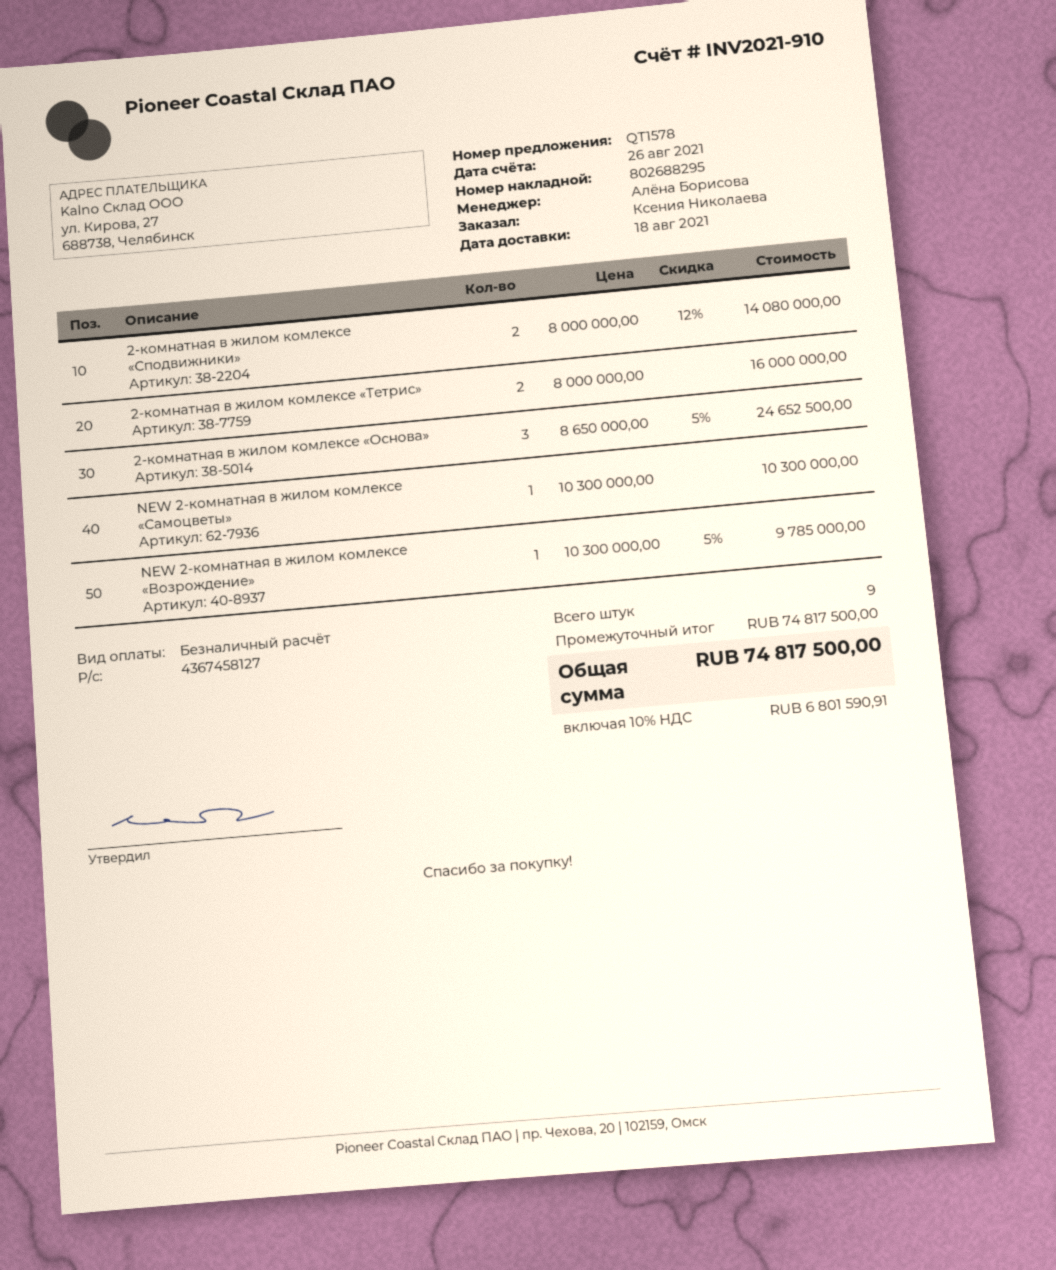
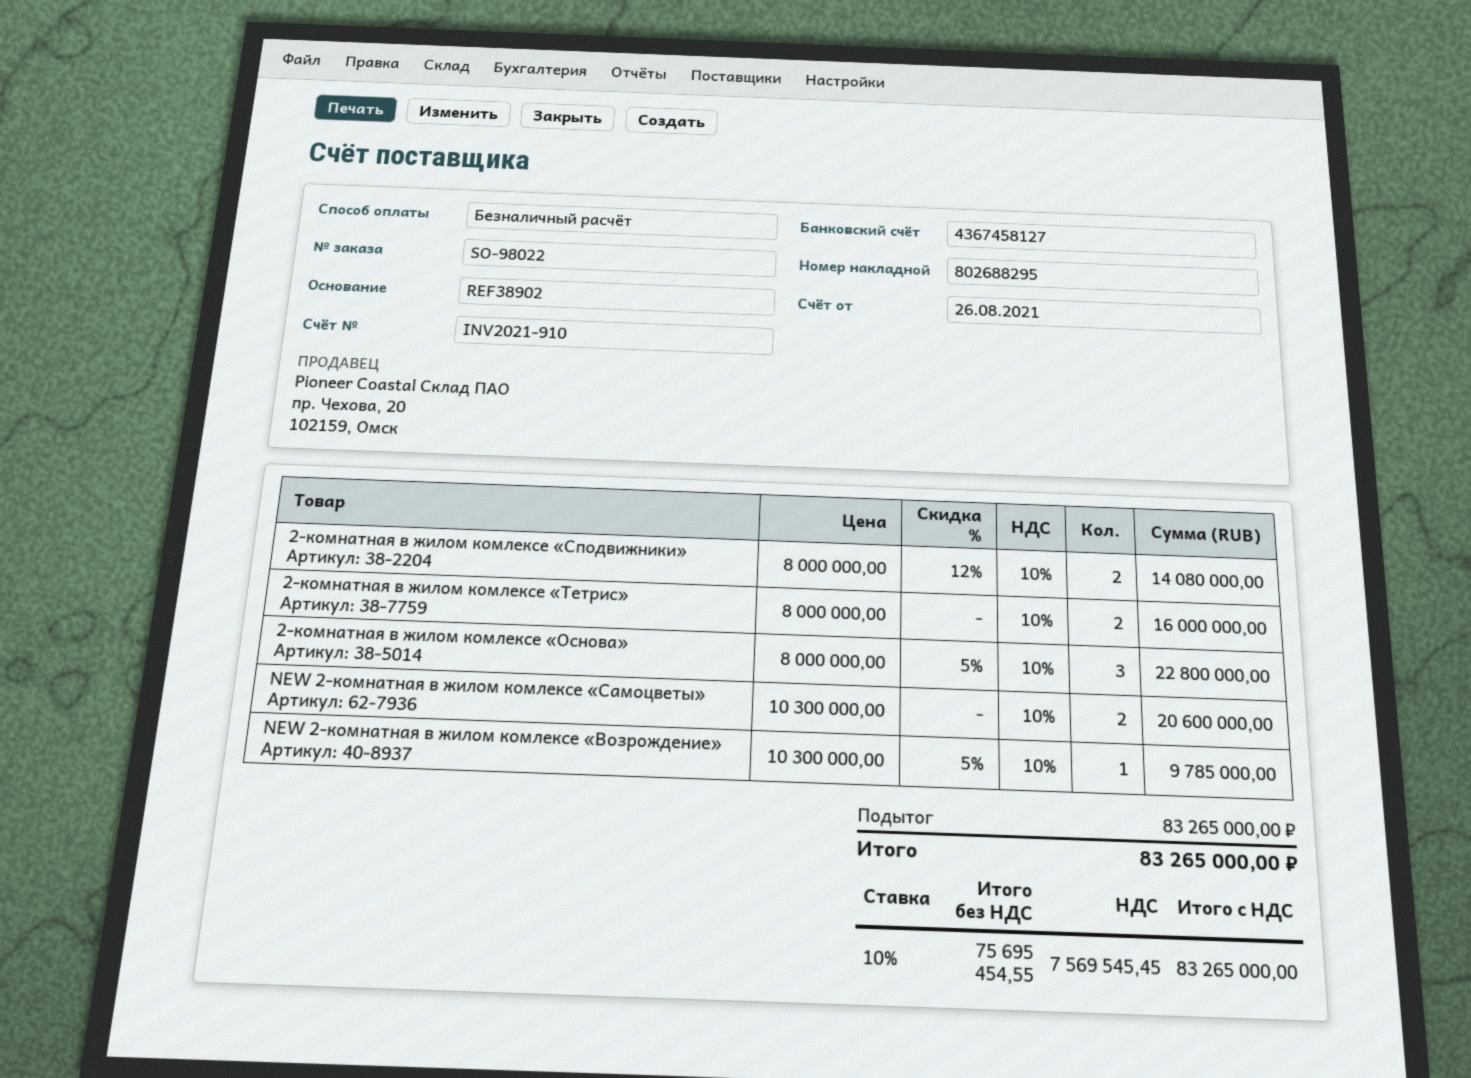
2-комнатная в жилом комлексе «Основа»: 3 x 8650000.00 - 5% = 24652500.00 -> 3 x 8000000.00 - 5% = 22800000.00
NEW 2-комнатная в жилом комлексе «Самоцветы»: 1 x 10300000.00 = 10300000.00 -> 2 x 10300000.00 = 20600000.00
subtotal: 74817500.00 -> 83265000.00
tax: 10% = 6801590.91 -> 10% = 7569545.45
total: 74817500.00 -> 83265000.00

